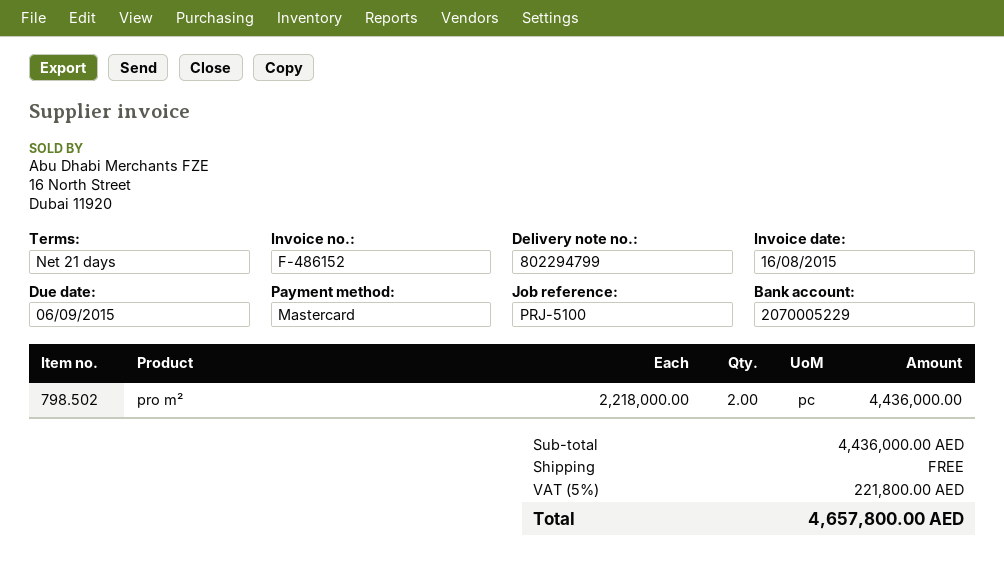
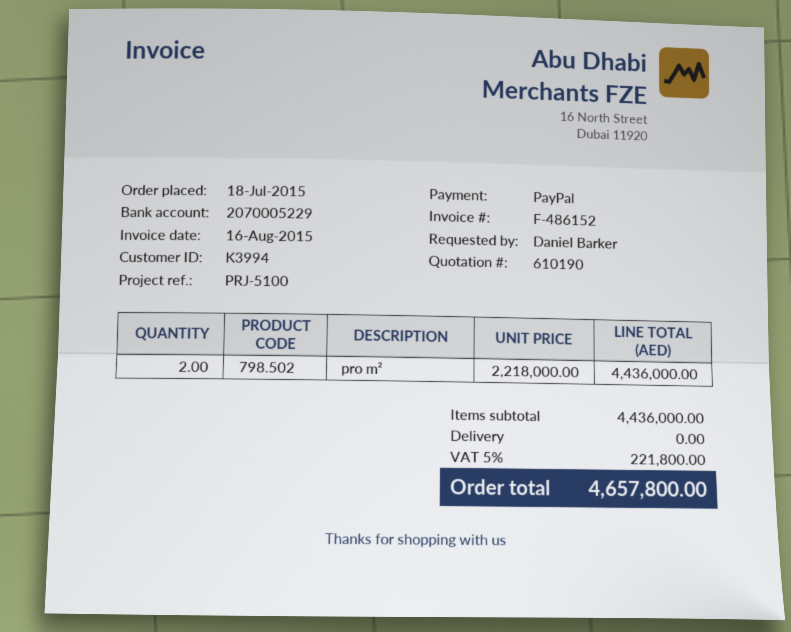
payment method: Mastercard -> PayPal

